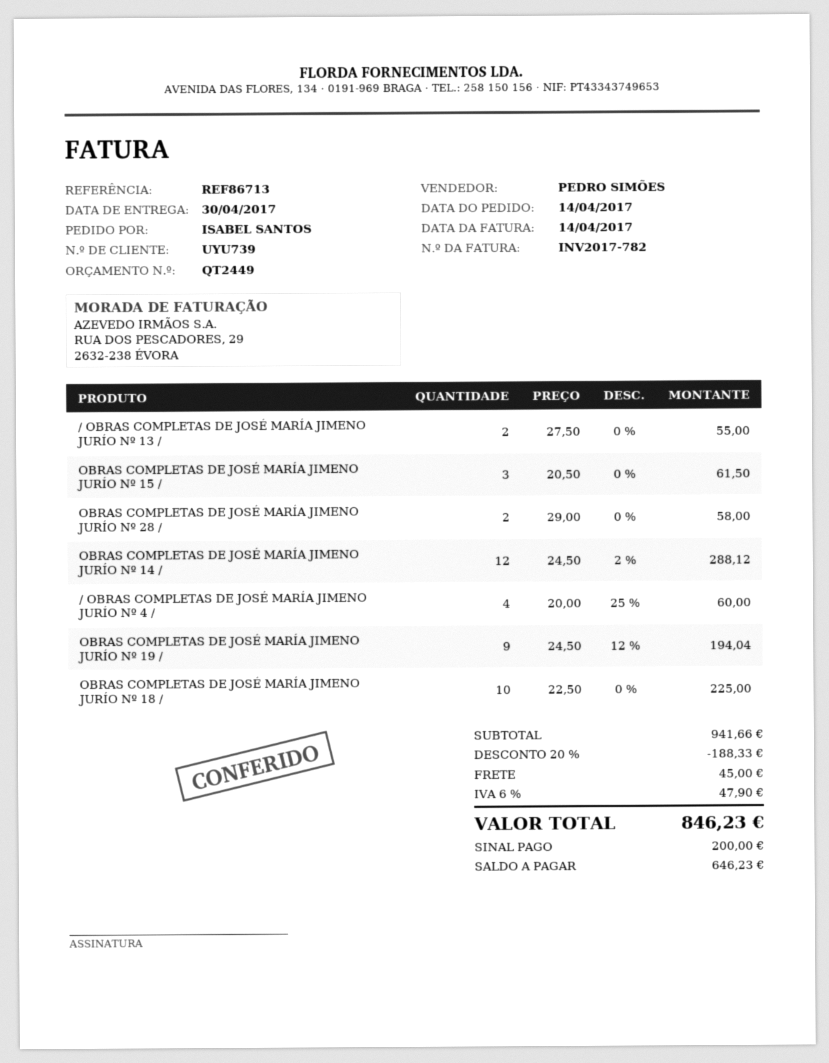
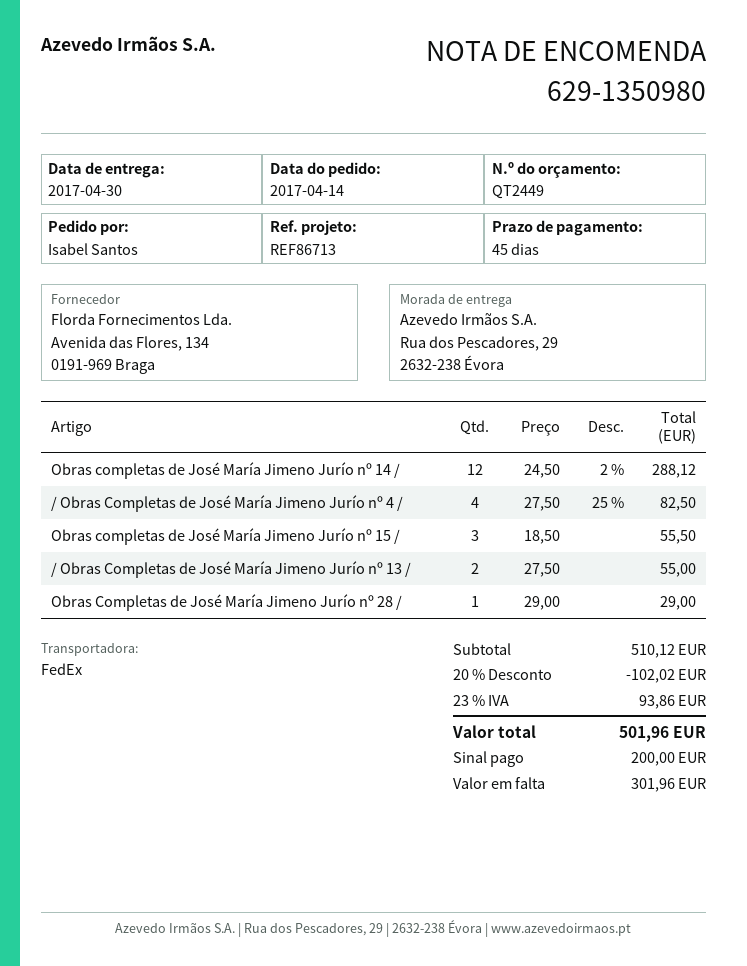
OBRAS COMPLETAS DE JOSÉ MARÍA JIMENO JURÍO Nº 15 /: 3 x 20.50 = 61.50 -> 3 x 18.50 = 55.50
OBRAS COMPLETAS DE JOSÉ MARÍA JIMENO JURÍO Nº 28 /: 2 x 29.00 = 58.00 -> 1 x 29.00 = 29.00
/ OBRAS COMPLETAS DE JOSÉ MARÍA JIMENO JURÍO Nº 4 /: 4 x 20.00 - 25% = 60.00 -> 4 x 27.50 - 25% = 82.50
OBRAS COMPLETAS DE JOSÉ MARÍA JIMENO JURÍO Nº 19 /: 9 x 24.50 - 12% = 194.04 -> none
OBRAS COMPLETAS DE JOSÉ MARÍA JIMENO JURÍO Nº 18 /: 10 x 22.50 = 225.00 -> none
subtotal: 941.66 -> 510.12
discount: 20% = 188.33 -> 20% = 102.02
shipping: 45.00 -> none
tax: 6% = 47.90 -> 23% = 93.86
total: 846.23 -> 501.96
balance: 646.23 -> 301.96

